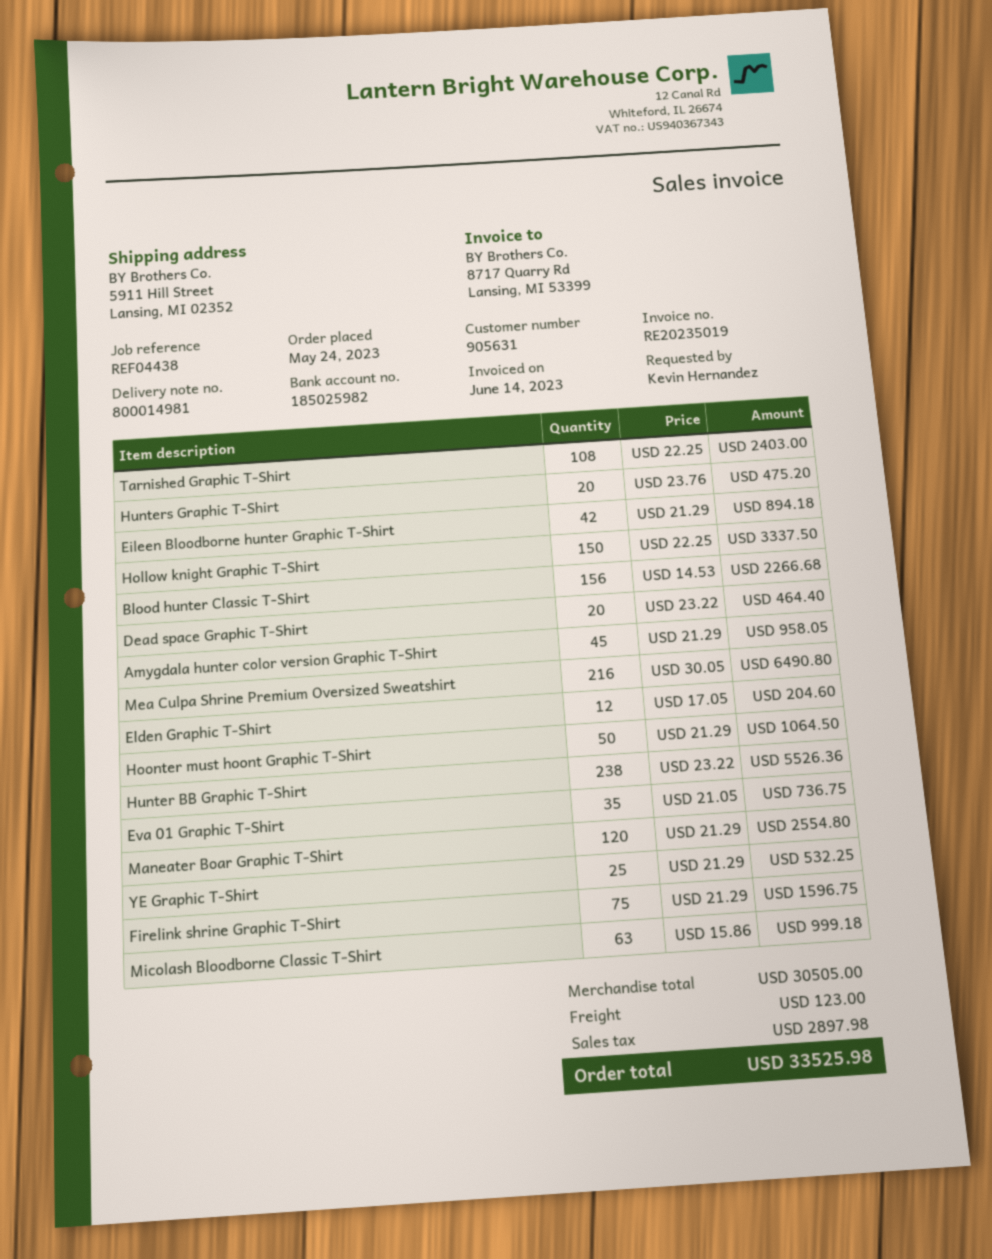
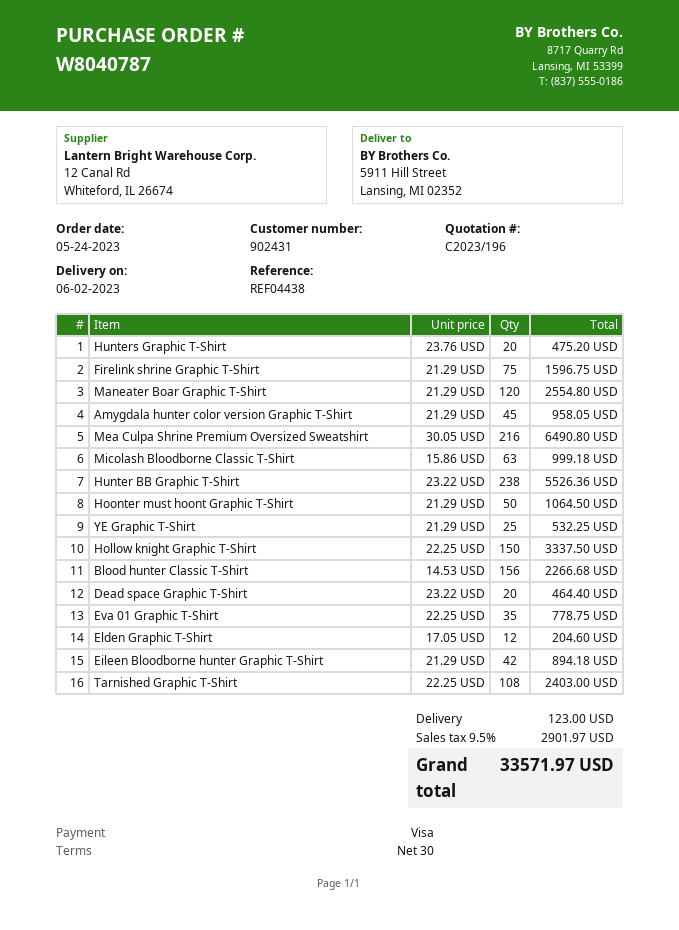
customer number: 905631 -> 902431
Eva 01 Graphic T-Shirt: 35 x 21.05 = 736.75 -> 35 x 22.25 = 778.75
tax: 2897.98 -> 2901.97
total: 33525.98 -> 33571.97

